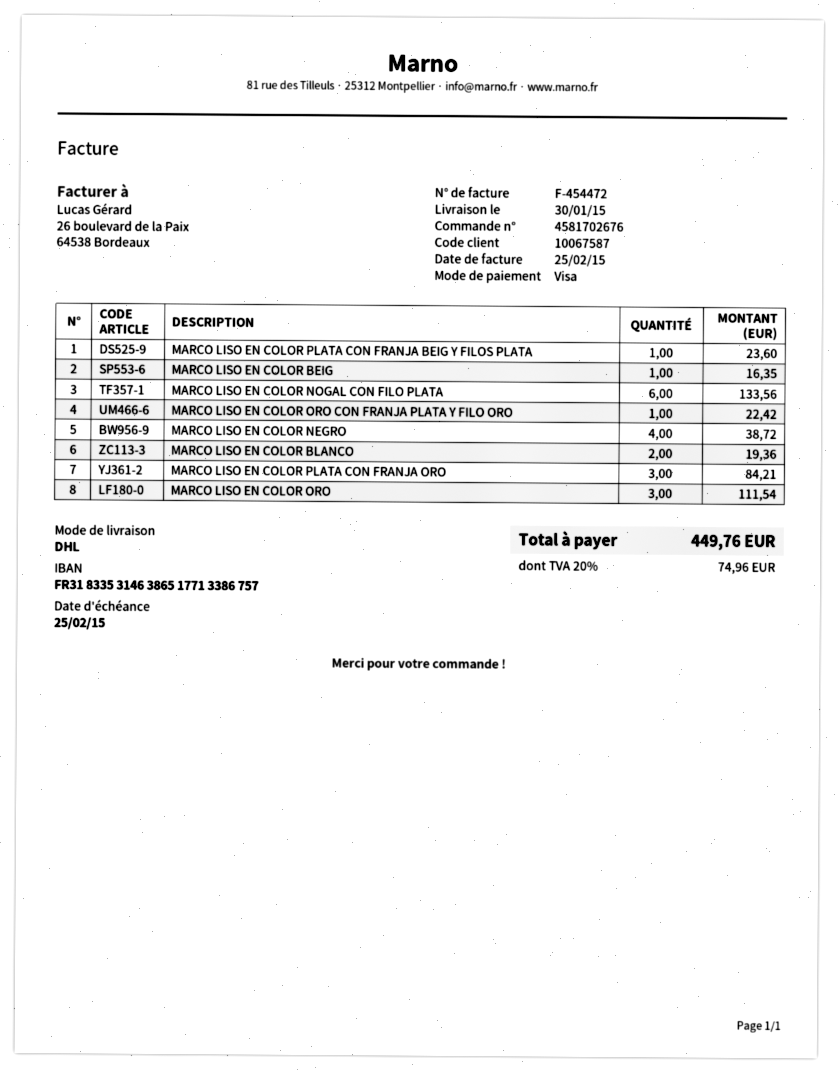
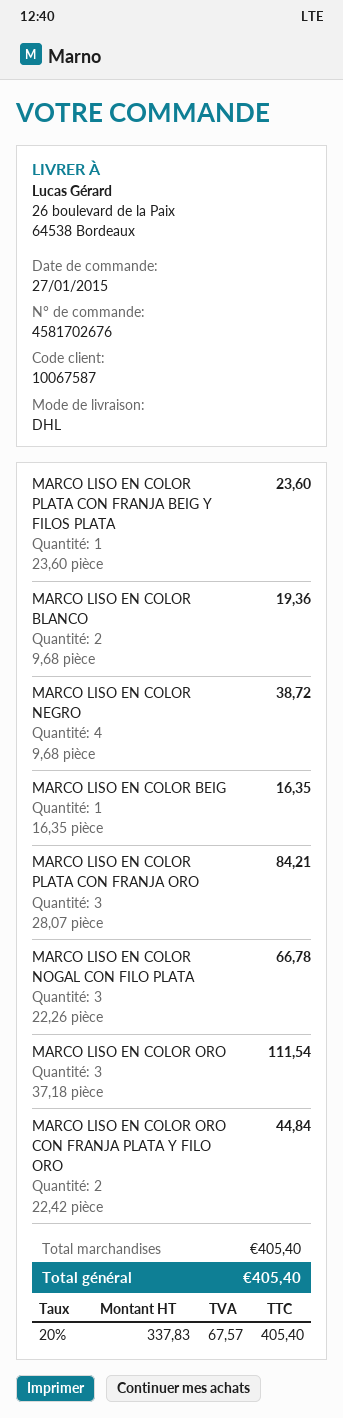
MARCO LISO EN COLOR NOGAL CON FILO PLATA: 6 for 133.56 -> 3 for 66.78
MARCO LISO EN COLOR ORO CON FRANJA PLATA Y FILO ORO: 1 for 22.42 -> 2 for 44.84
tax: 20% = 74.96 -> 20% = 67.57
total: 449.76 -> 405.40

